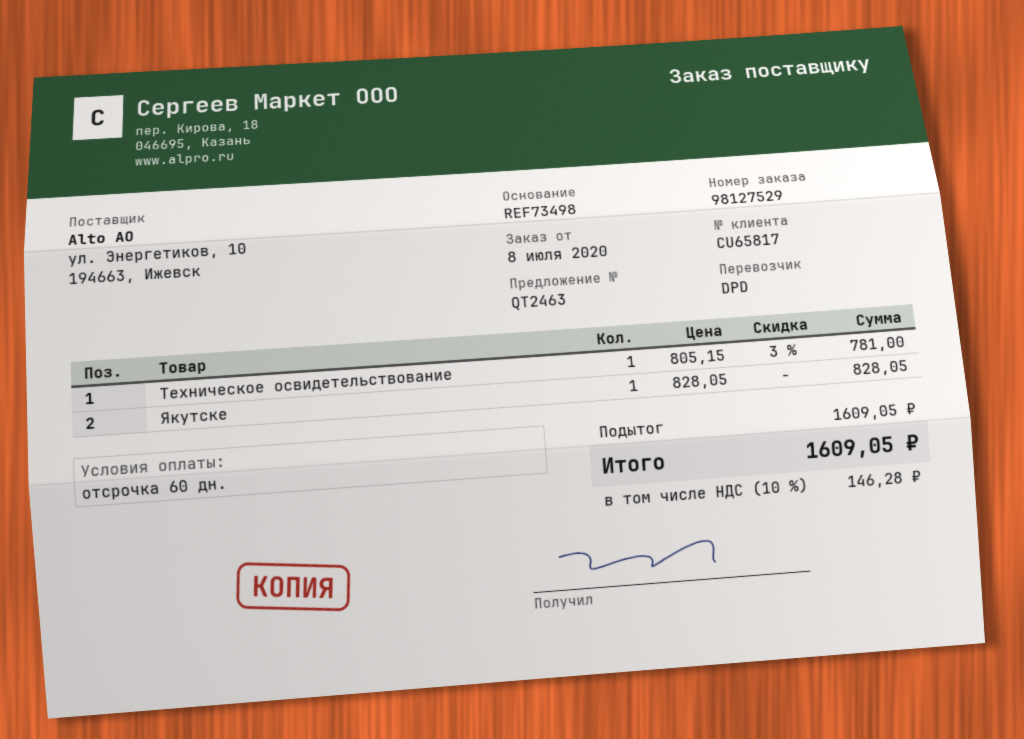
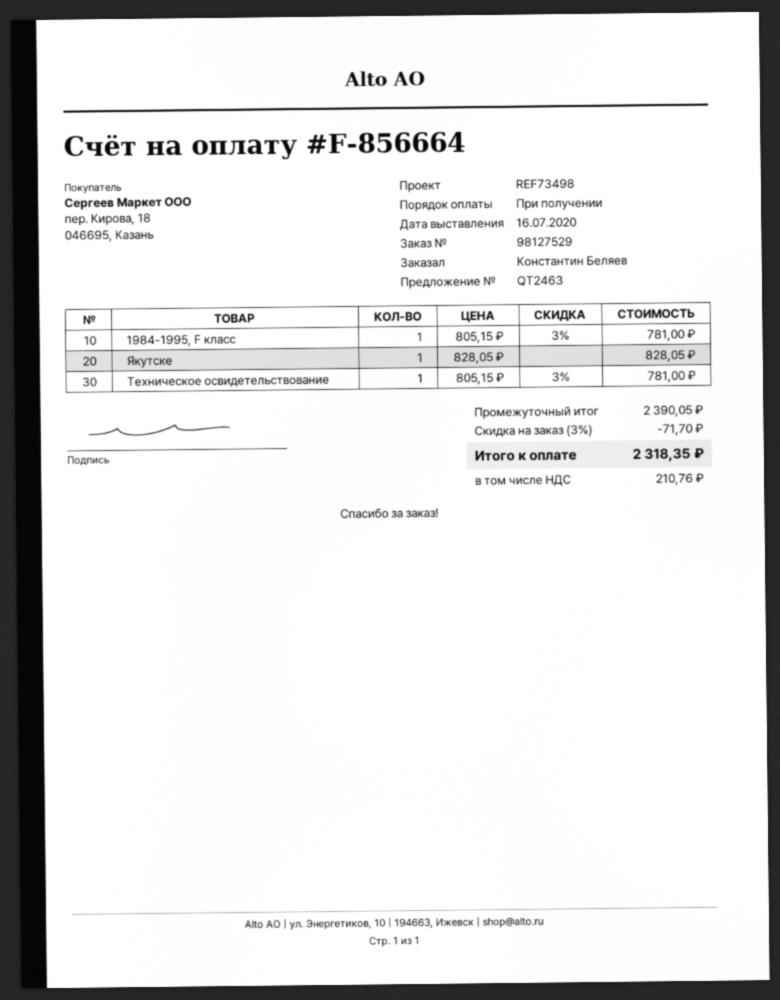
payment terms: 60 days -> on receipt
1984-1995, F класс: none -> 1 x 805.15 - 3% = 781.00
subtotal: 1609.05 -> 2390.05
discount: none -> 3% = 71.70
tax: 146.28 -> 210.76
total: 1609.05 -> 2318.35

